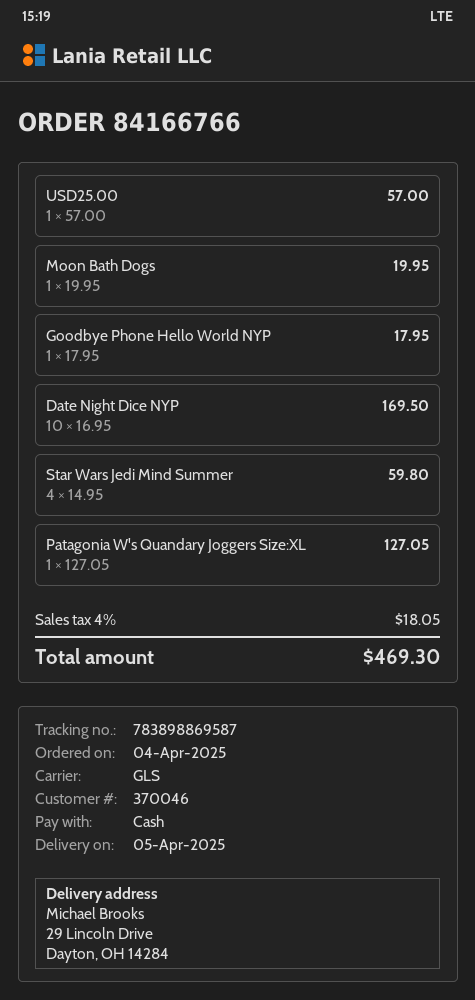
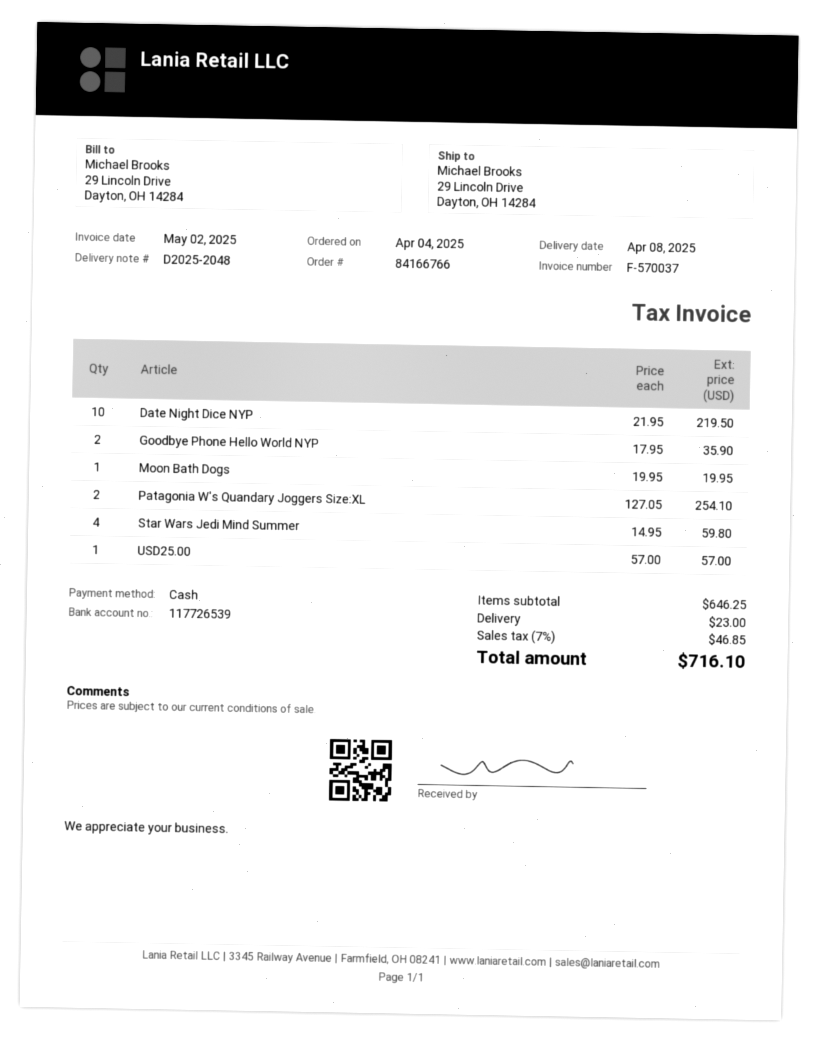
delivery date: 2025-04-05 -> 2025-04-08
Goodbye Phone Hello World NYP: 1 x 17.95 = 17.95 -> 2 x 17.95 = 35.90
Date Night Dice NYP: 10 x 16.95 = 169.50 -> 10 x 21.95 = 219.50
Patagonia W's Quandary Joggers Size:XL: 1 x 127.05 = 127.05 -> 2 x 127.05 = 254.10
shipping: none -> 23.00
tax: 4% = 18.05 -> 7% = 46.85
total: 469.30 -> 716.10

